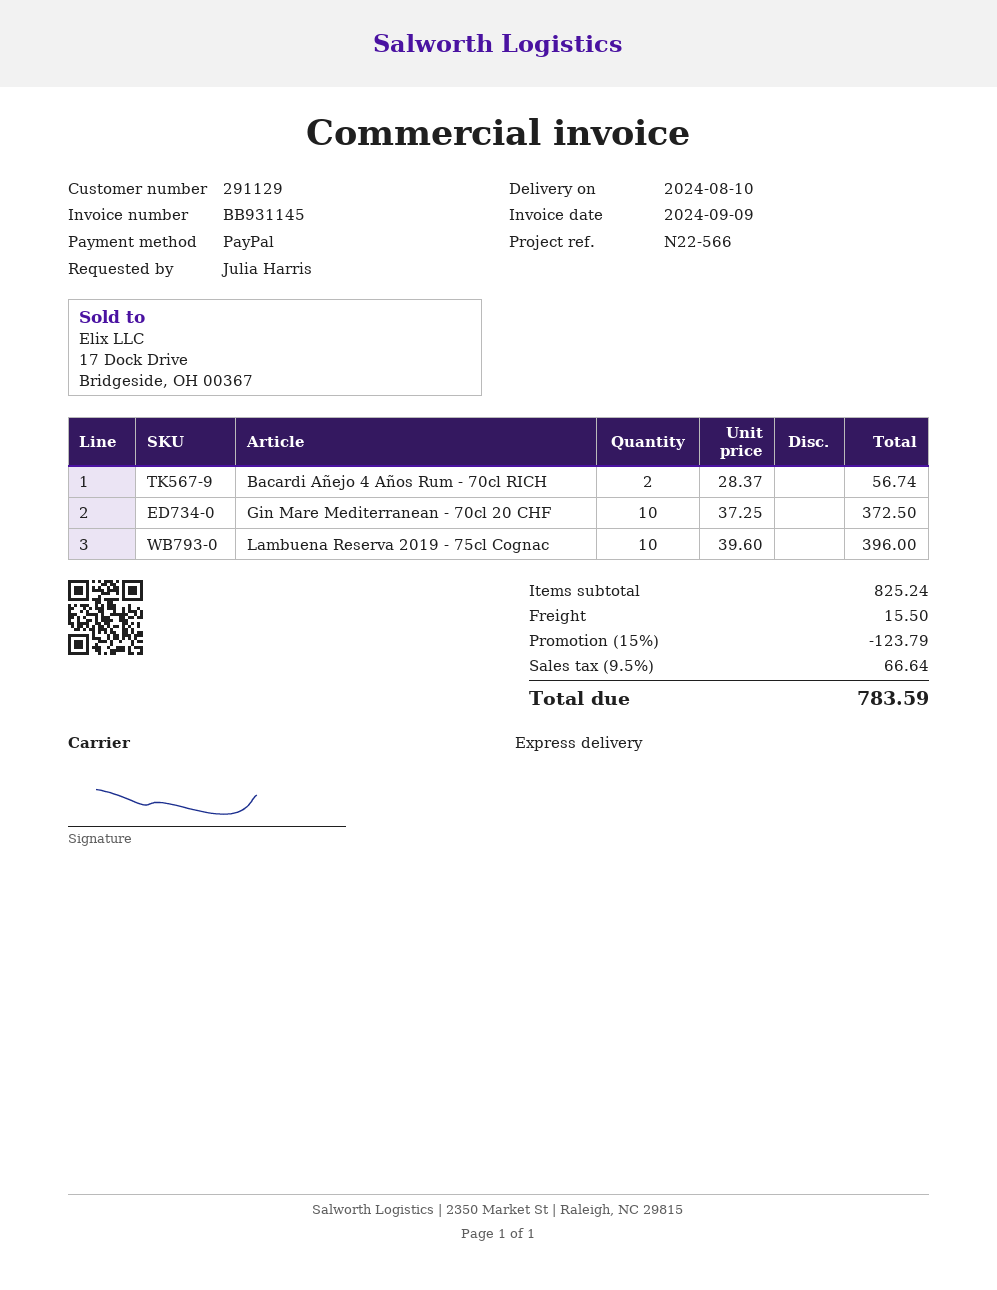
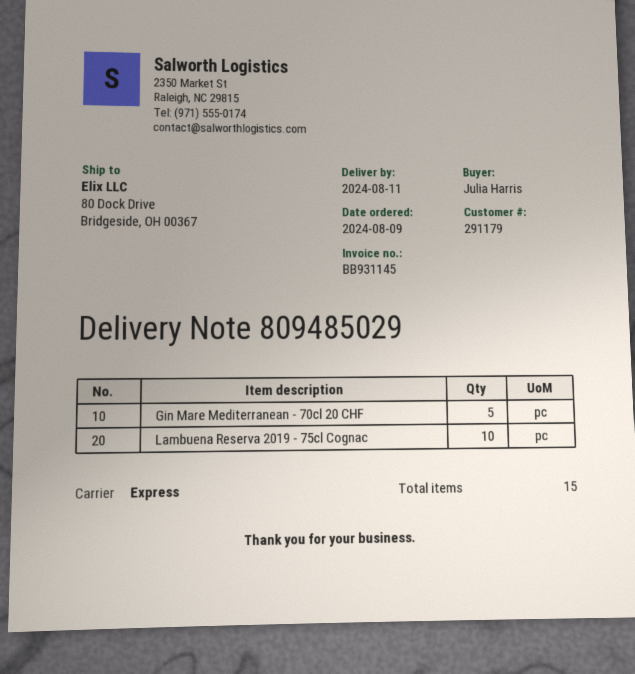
delivery date: 2024-08-10 -> 2024-08-11
customer number: 291129 -> 291179
Bacardi Añejo 4 Años Rum - 70cl RICH: 2 -> none
Gin Mare Mediterranean - 70cl 20 CHF: 10 -> 5

